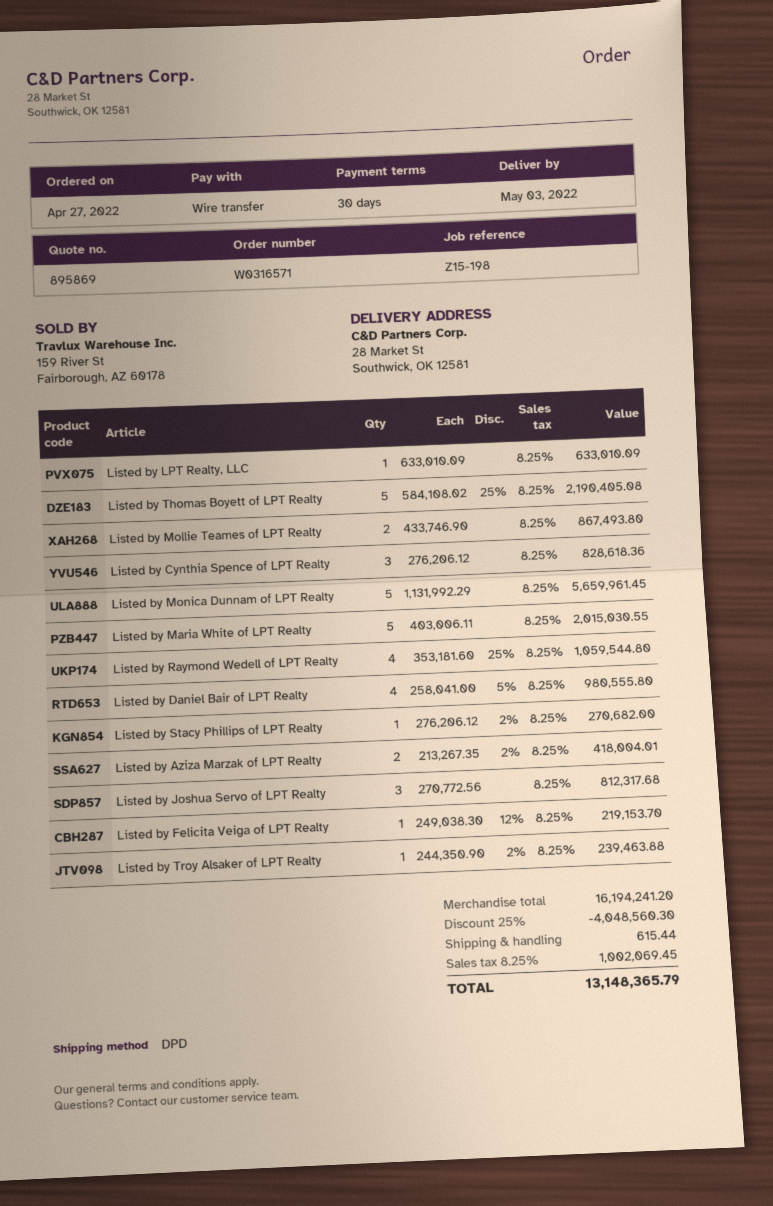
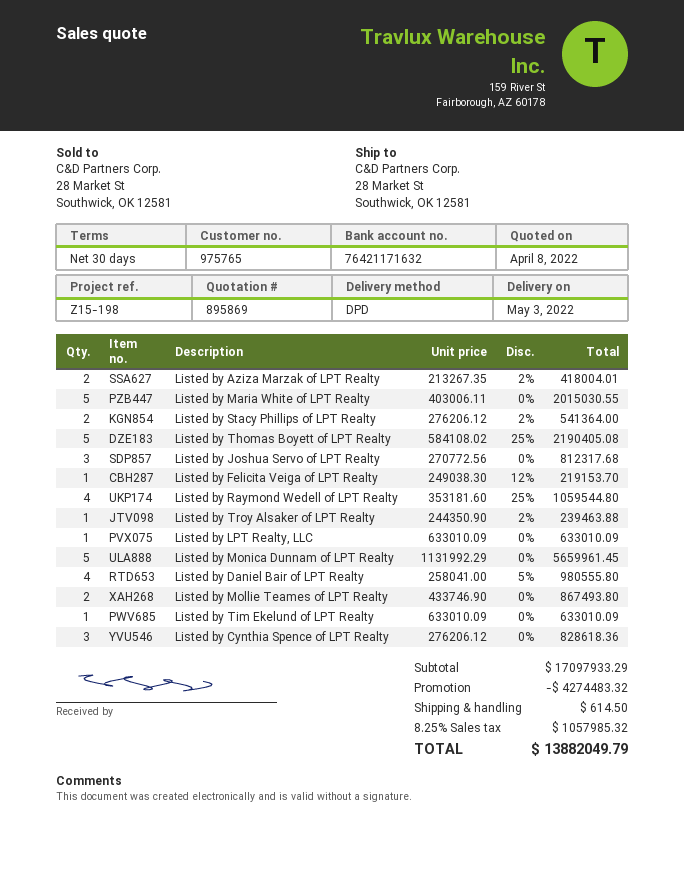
Listed by Stacy Phillips of LPT Realty: 1 x 276206.12 - 2% = 270682.00 -> 2 x 276206.12 - 2% = 541364.00
Listed by Tim Ekelund of LPT Realty: none -> 1 x 633010.09 = 633010.09
subtotal: 16194241.20 -> 17097933.29
discount: 4048560.30 -> 4274483.32
shipping: 615.44 -> 614.50
tax: 8.25% = 1002069.45 -> 8.25% = 1057985.32
total: 13148365.79 -> 13882049.79

